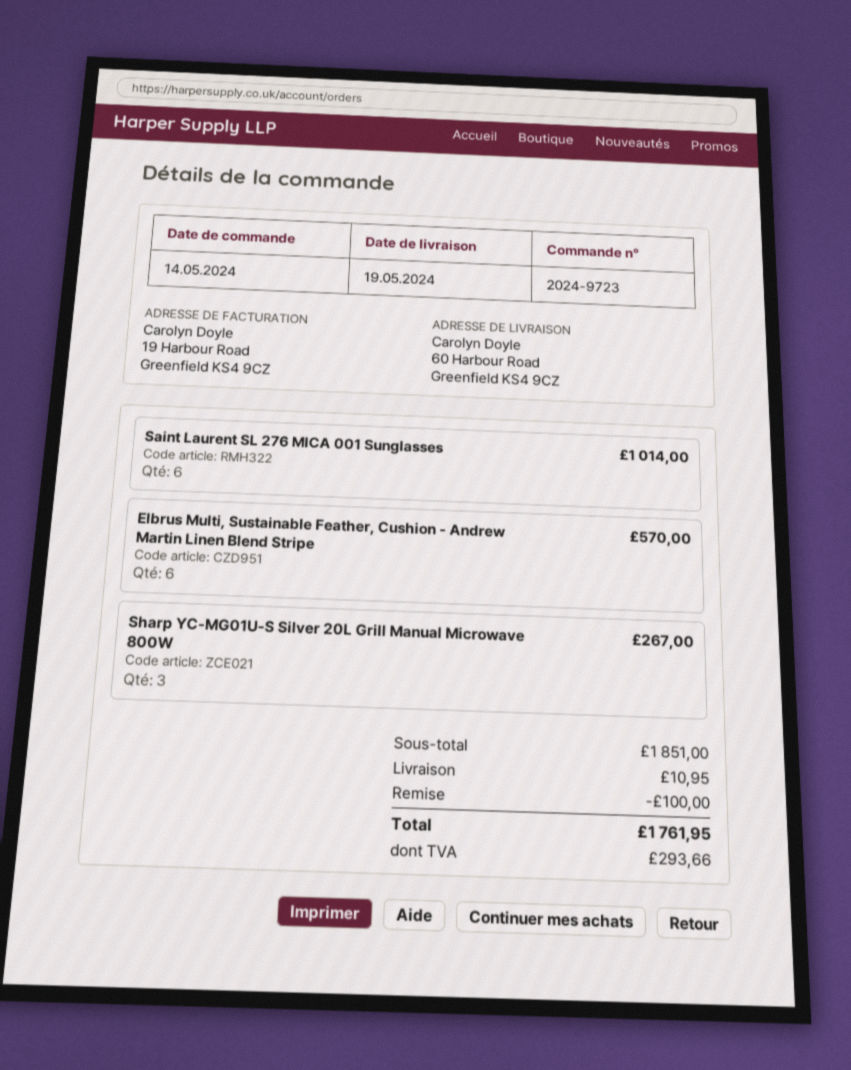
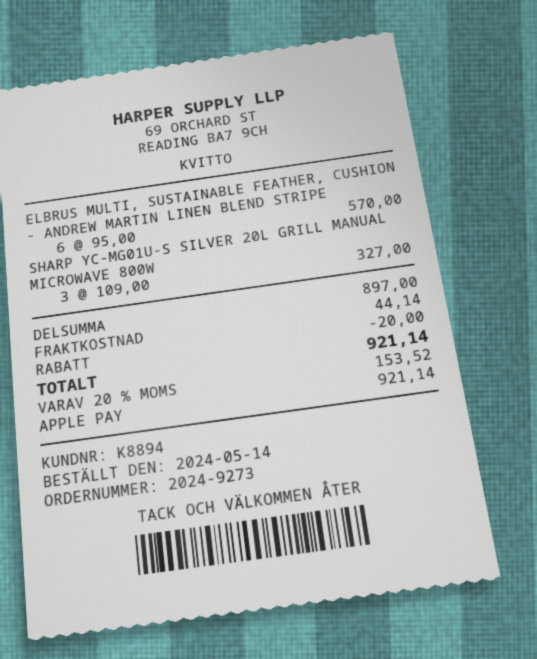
order number: 2024-9723 -> 2024-9273
Saint Laurent SL 276 MICA 001 Sunglasses: 6 for 1014.00 -> none
Sharp YC-MG01U-S Silver 20L Grill Manual Microwave 800W: 3 for 267.00 -> 3 for 327.00
subtotal: 1851.00 -> 897.00
discount: 100.00 -> 20.00
shipping: 10.95 -> 44.14
tax: 293.66 -> 153.52
total: 1761.95 -> 921.14

